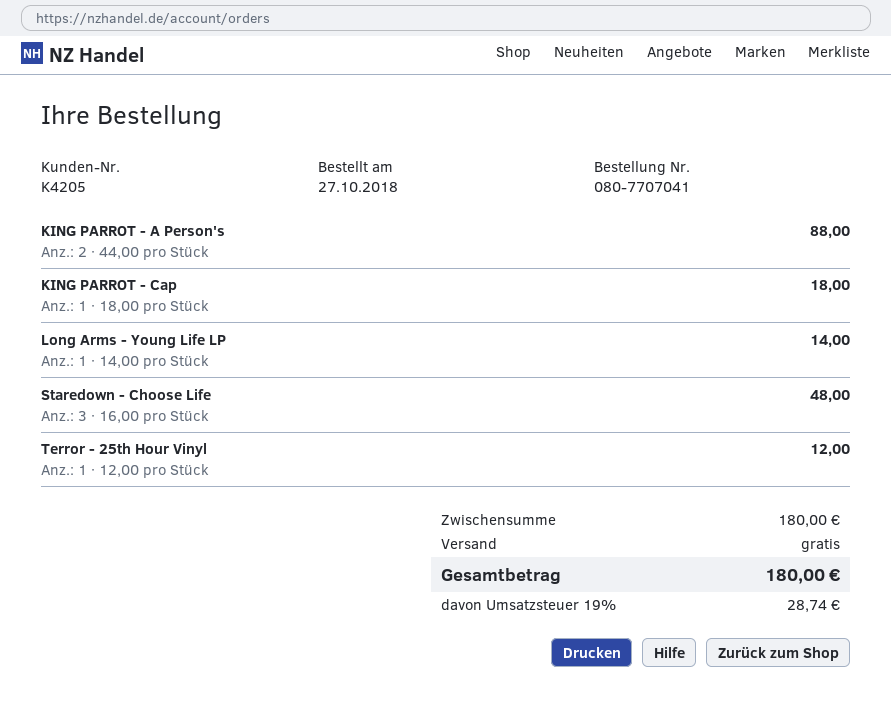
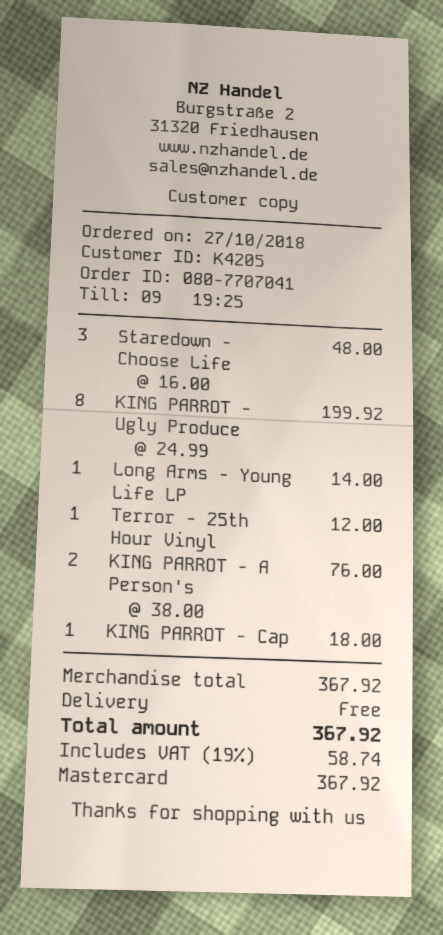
KING PARROT - A Person's: 2 x 44.00 = 88.00 -> 2 x 38.00 = 76.00
KING PARROT - Ugly Produce: none -> 8 x 24.99 = 199.92
subtotal: 180.00 -> 367.92
tax: 19% = 28.74 -> 19% = 58.74
total: 180.00 -> 367.92

